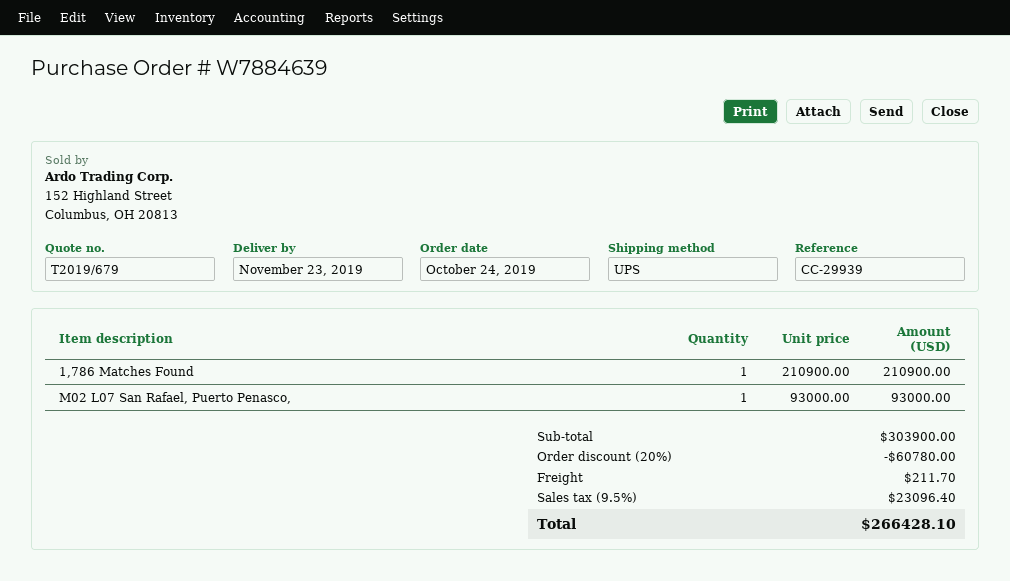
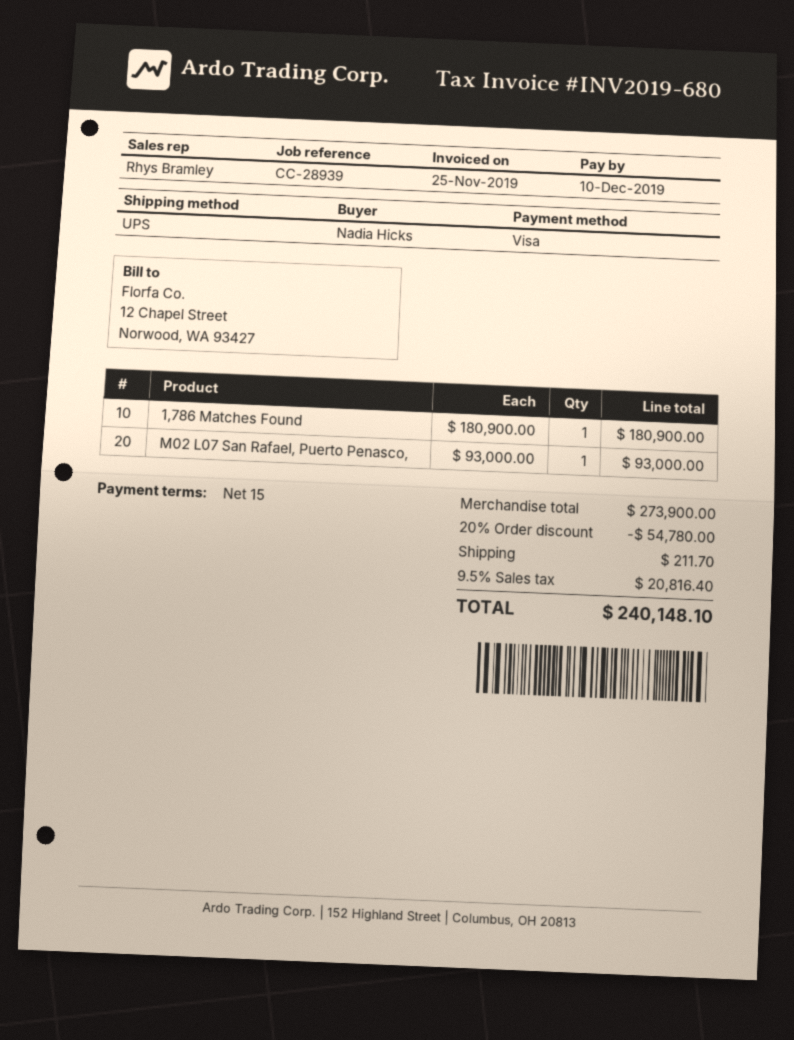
reference: CC-29939 -> CC-28939
1,786 Matches Found: 1 x 210900.00 = 210900.00 -> 1 x 180900.00 = 180900.00
subtotal: 303900.00 -> 273900.00
discount: 20% = 60780.00 -> 20% = 54780.00
tax: 9.5% = 23096.40 -> 9.5% = 20816.40
total: 266428.10 -> 240148.10

